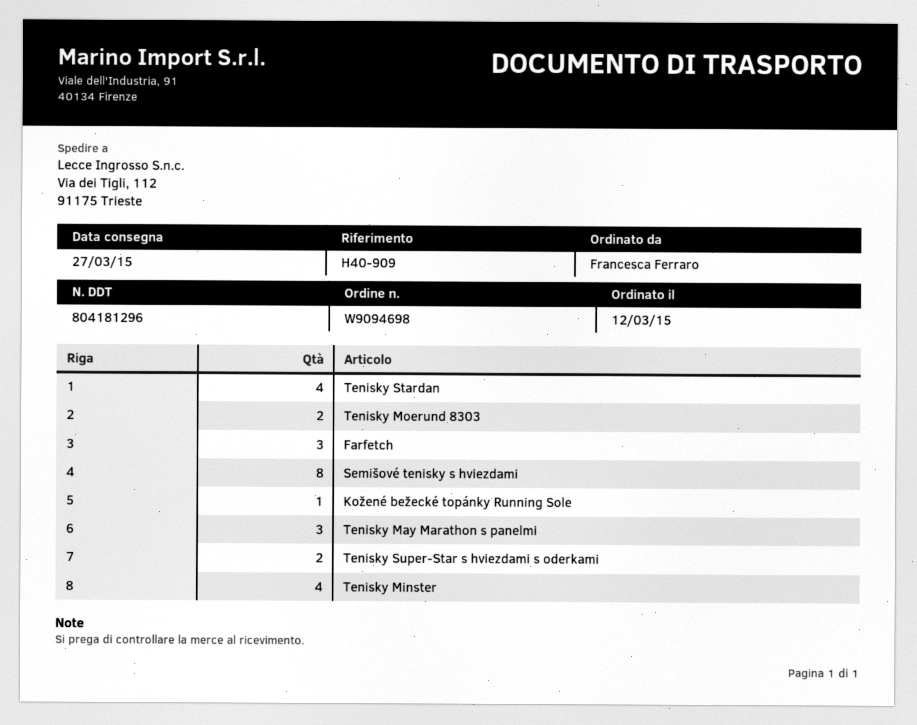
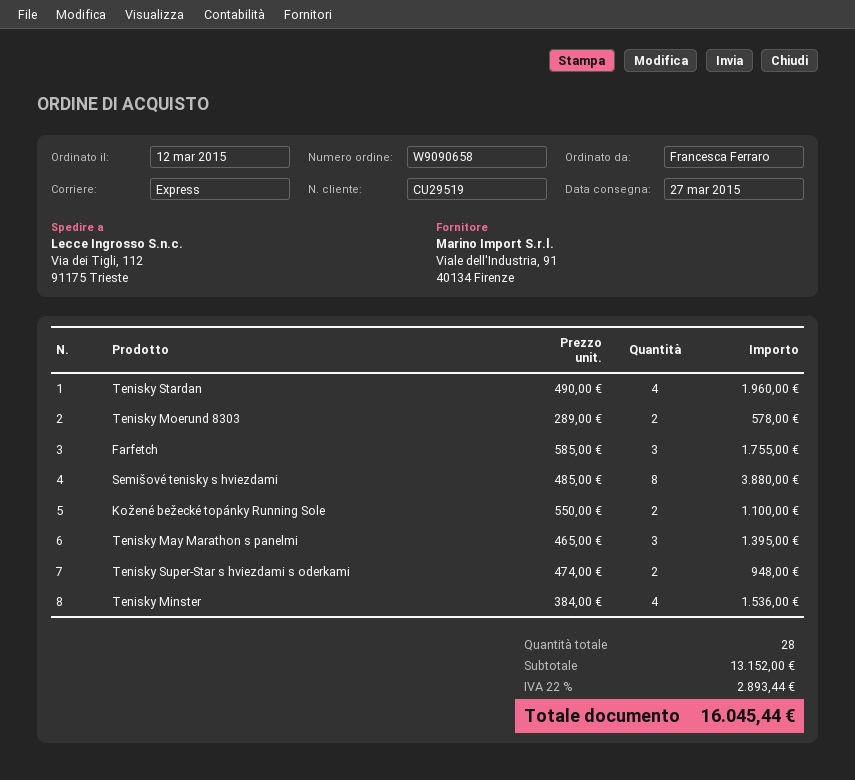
order number: W9094698 -> W9090658
Kožené bežecké topánky Running Sole: 1 -> 2

